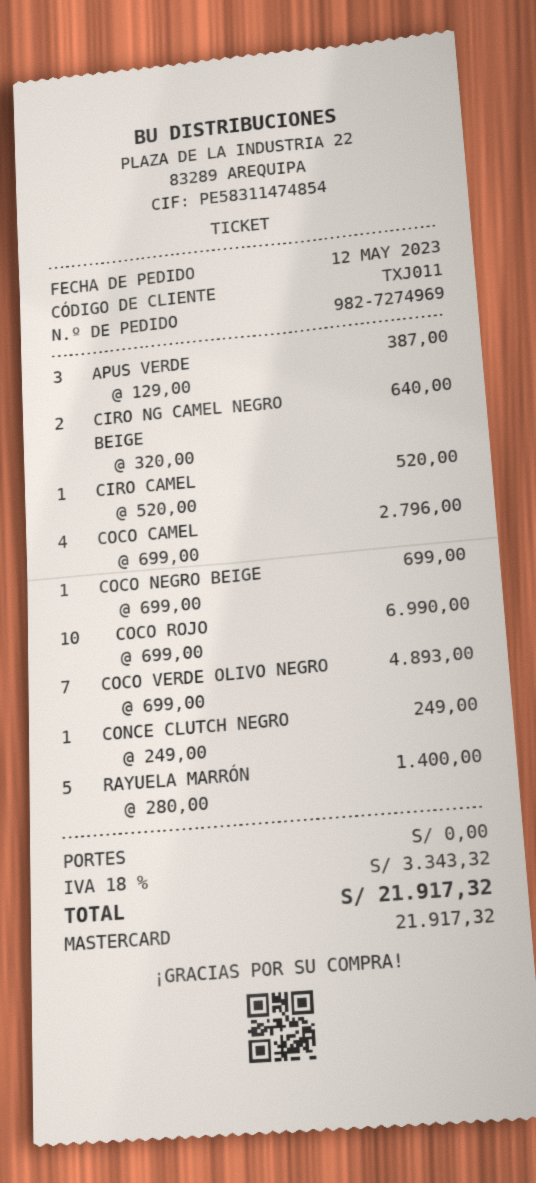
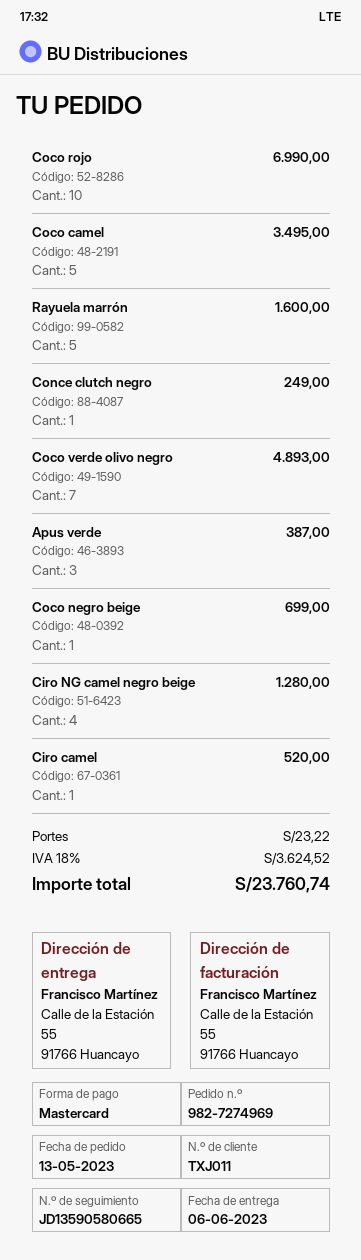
order date: 2023-05-12 -> 2023-05-13
CIRO NG CAMEL NEGRO BEIGE: 2 for 640.00 -> 4 for 1280.00
COCO CAMEL: 4 for 2796.00 -> 5 for 3495.00
RAYUELA MARRÓN: 5 for 1400.00 -> 5 for 1600.00
shipping: 0.00 -> 23.22
tax: 18% = 3343.32 -> 18% = 3624.52
total: 21917.32 -> 23760.74

